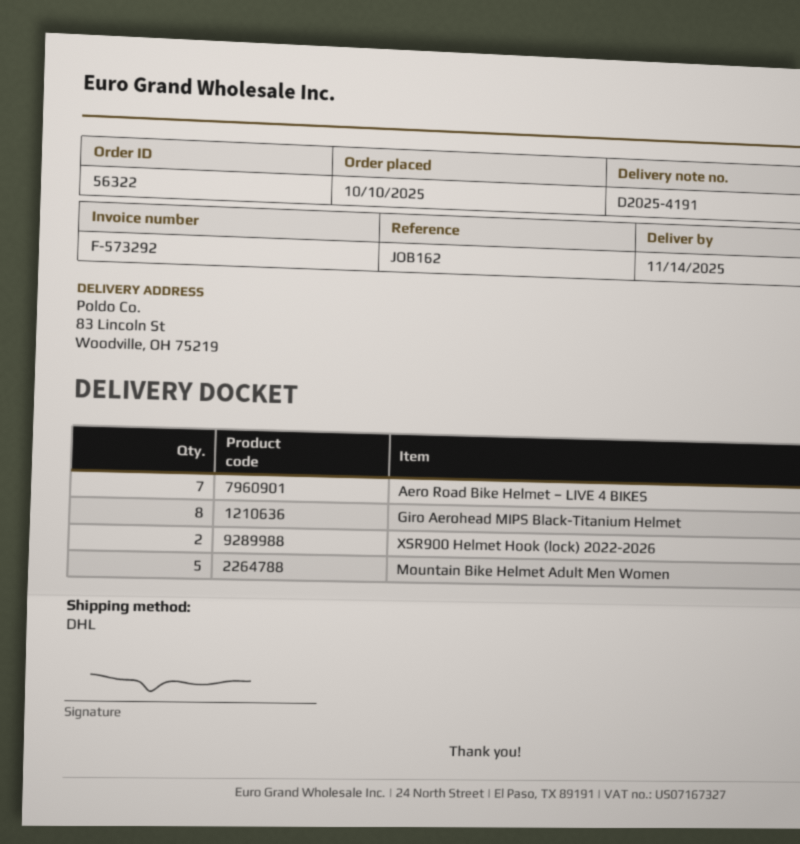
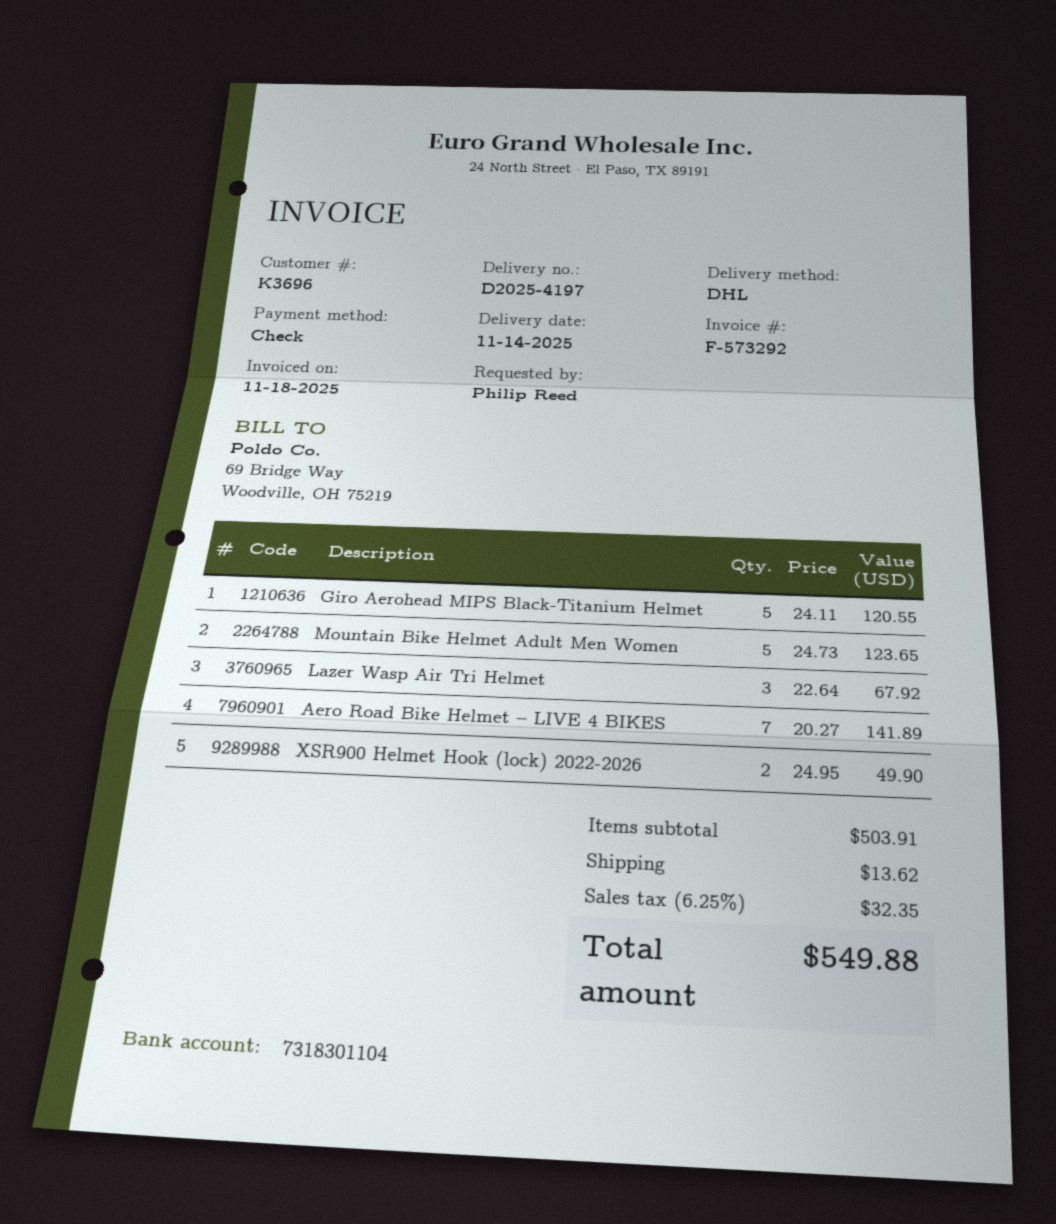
delivery note number: D2025-4191 -> D2025-4197
Giro Aerohead MIPS Black-Titanium Helmet: 8 -> 5
Lazer Wasp Air Tri Helmet: none -> 3

